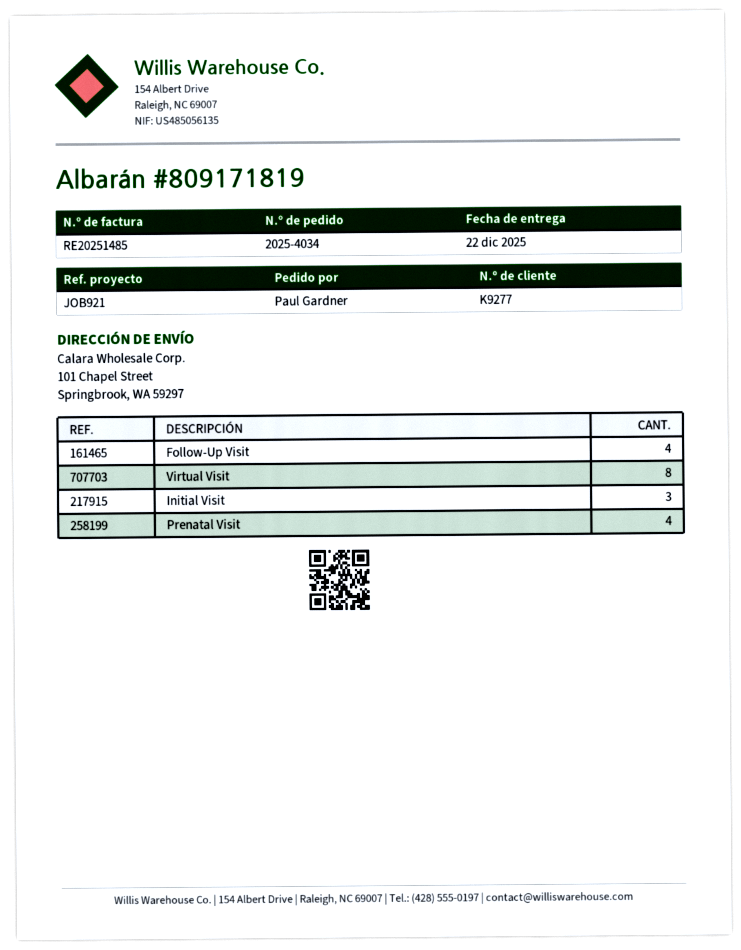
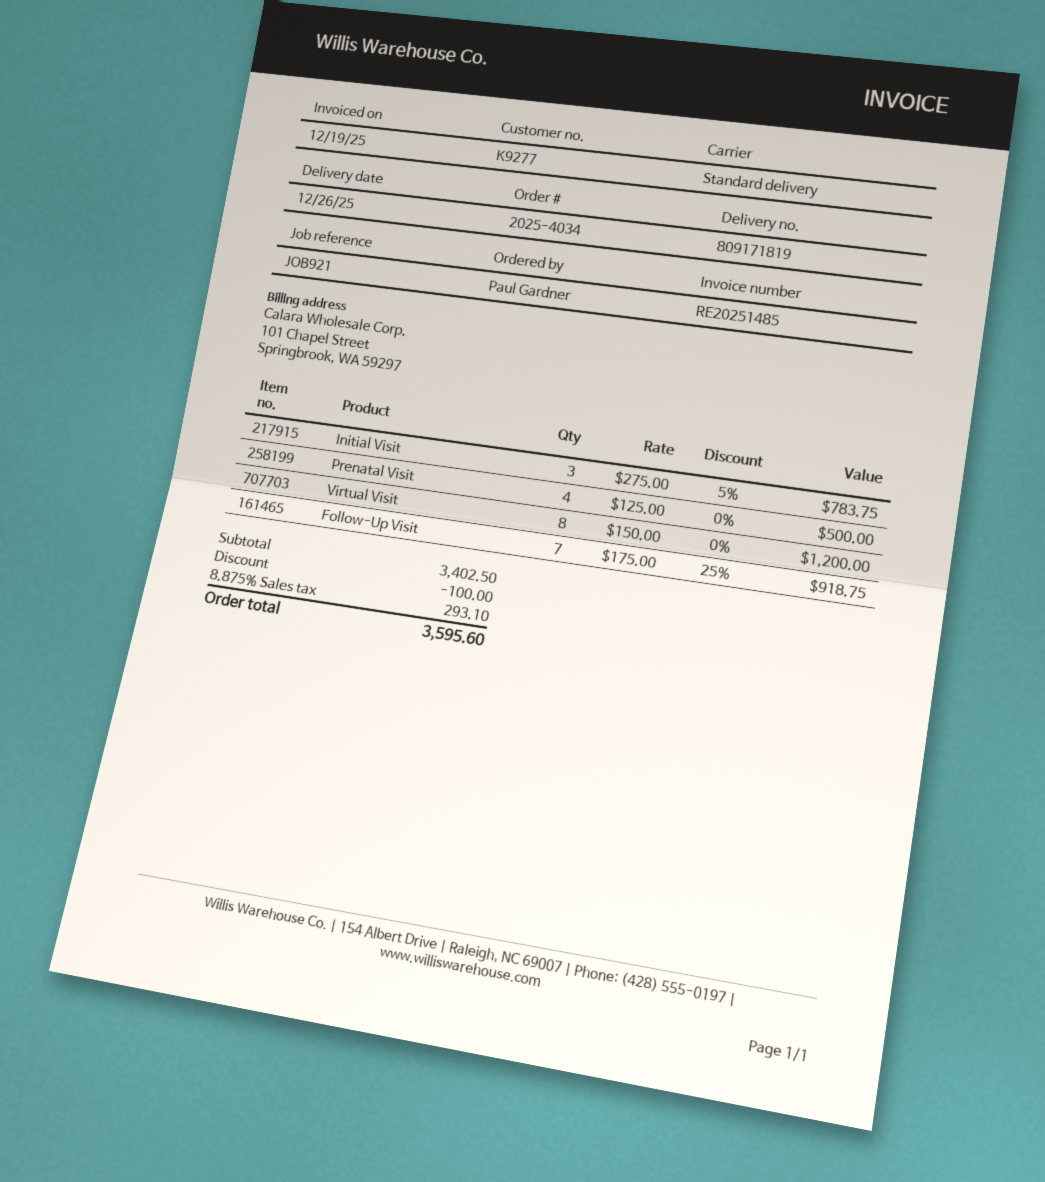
delivery date: 2025-12-22 -> 2025-12-26
Follow-Up Visit: 4 -> 7

